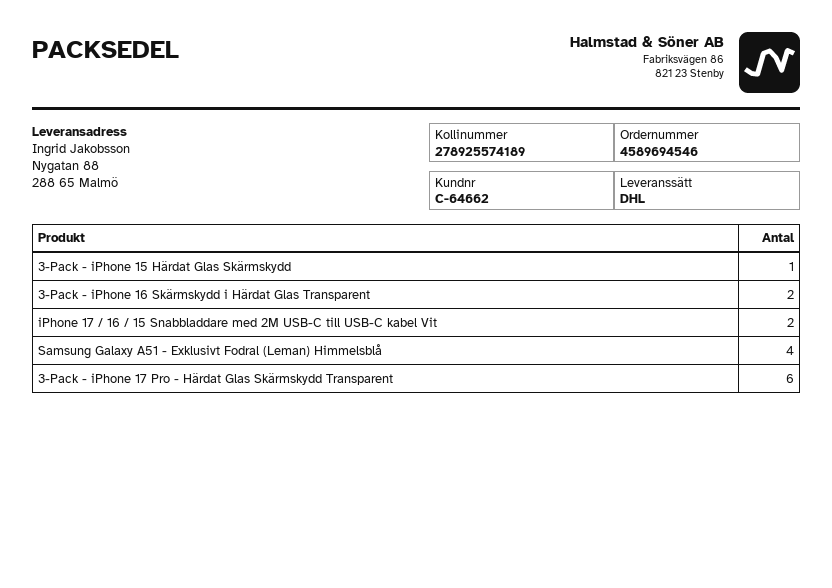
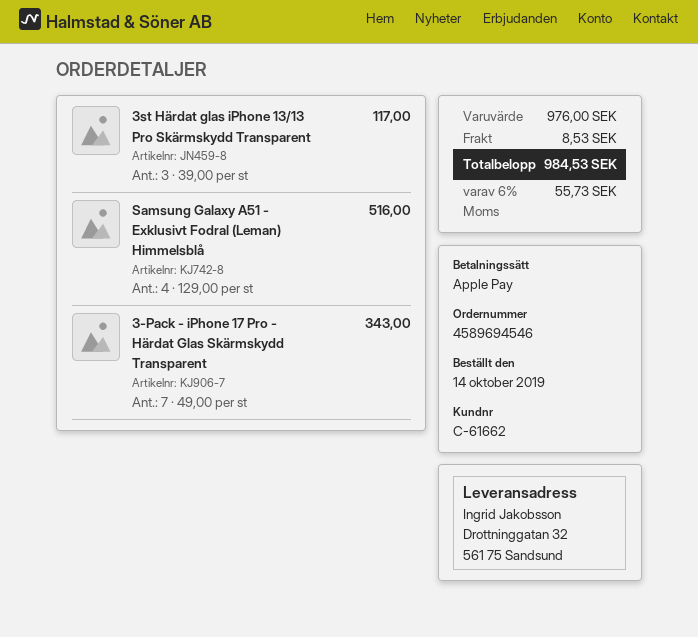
customer number: C-64662 -> C-61662
ship to: Nygatan 88, 288 65 Malmö -> Drottninggatan 32, 561 75 Sandsund
3-Pack - iPhone 15 Härdat Glas Skärmskydd: 1 -> none
3-Pack - iPhone 16 Skärmskydd i Härdat Glas Transparent: 2 -> none
iPhone 17 / 16 / 15 Snabbladdare med 2M USB-C till USB-C kabel Vit: 2 -> none
3-Pack - iPhone 17 Pro - Härdat Glas Skärmskydd Transparent: 6 -> 7
3st Härdat glas iPhone 13/13 Pro Skärmskydd Transparent: none -> 3

